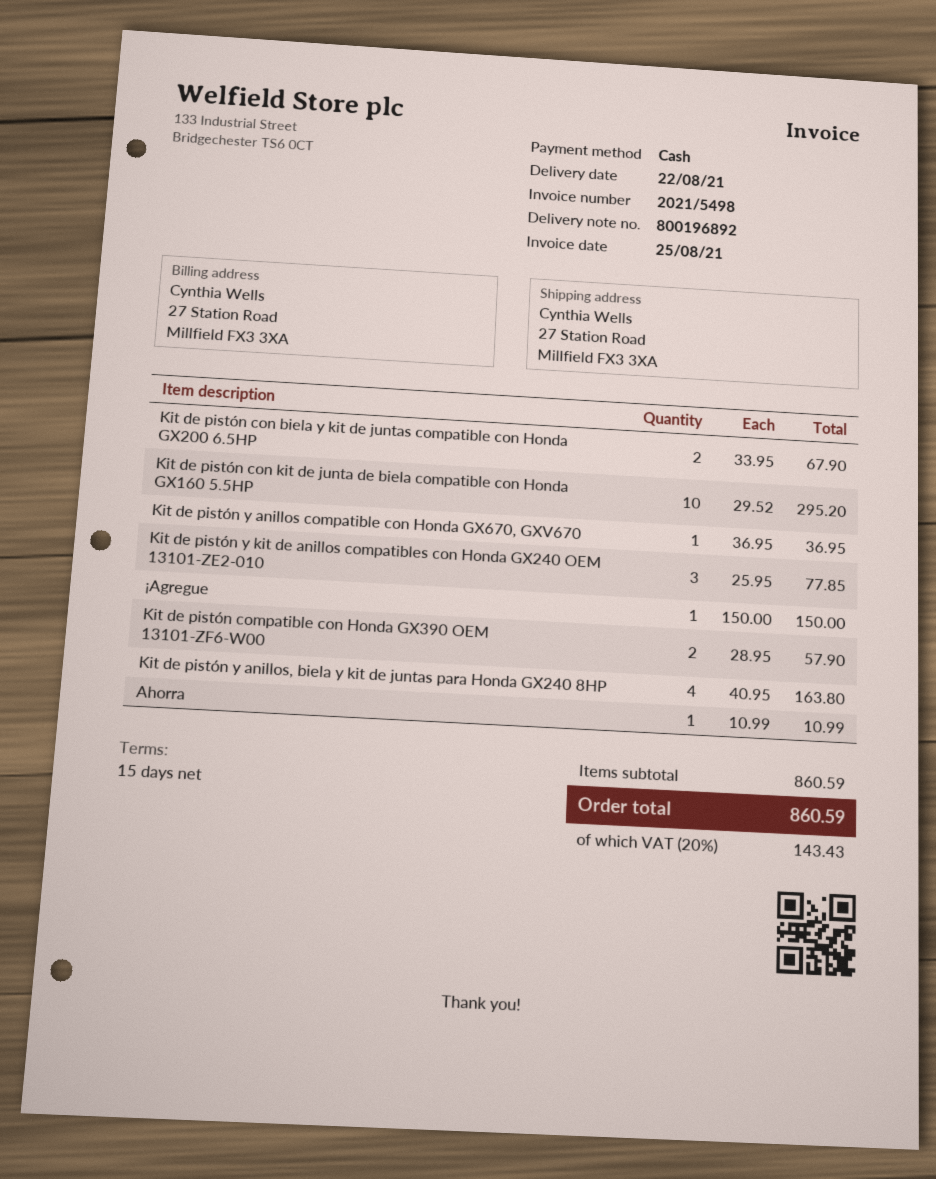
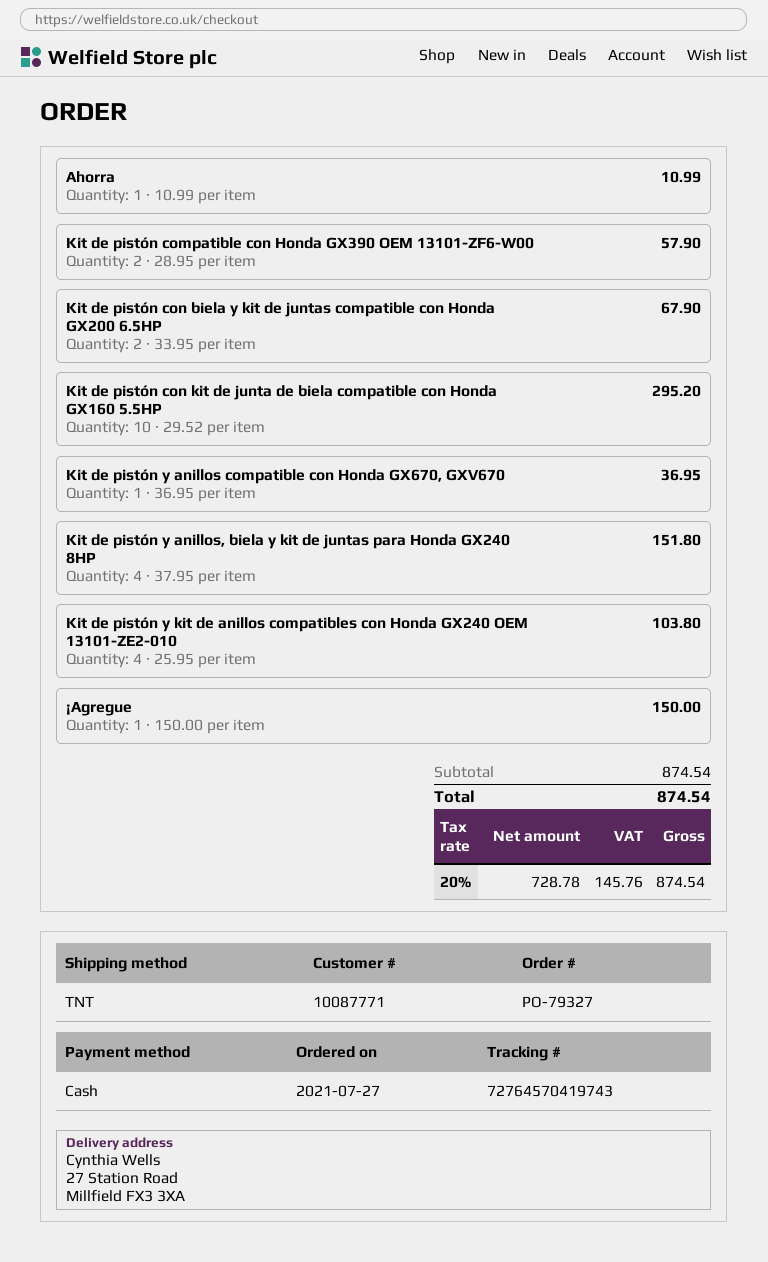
Kit de pistón y kit de anillos compatibles con Honda GX240 OEM 13101-ZE2-010: 3 x 25.95 = 77.85 -> 4 x 25.95 = 103.80
Kit de pistón y anillos, biela y kit de juntas para Honda GX240 8HP: 4 x 40.95 = 163.80 -> 4 x 37.95 = 151.80
subtotal: 860.59 -> 874.54
tax: 20% = 143.43 -> 20% = 145.76
total: 860.59 -> 874.54

